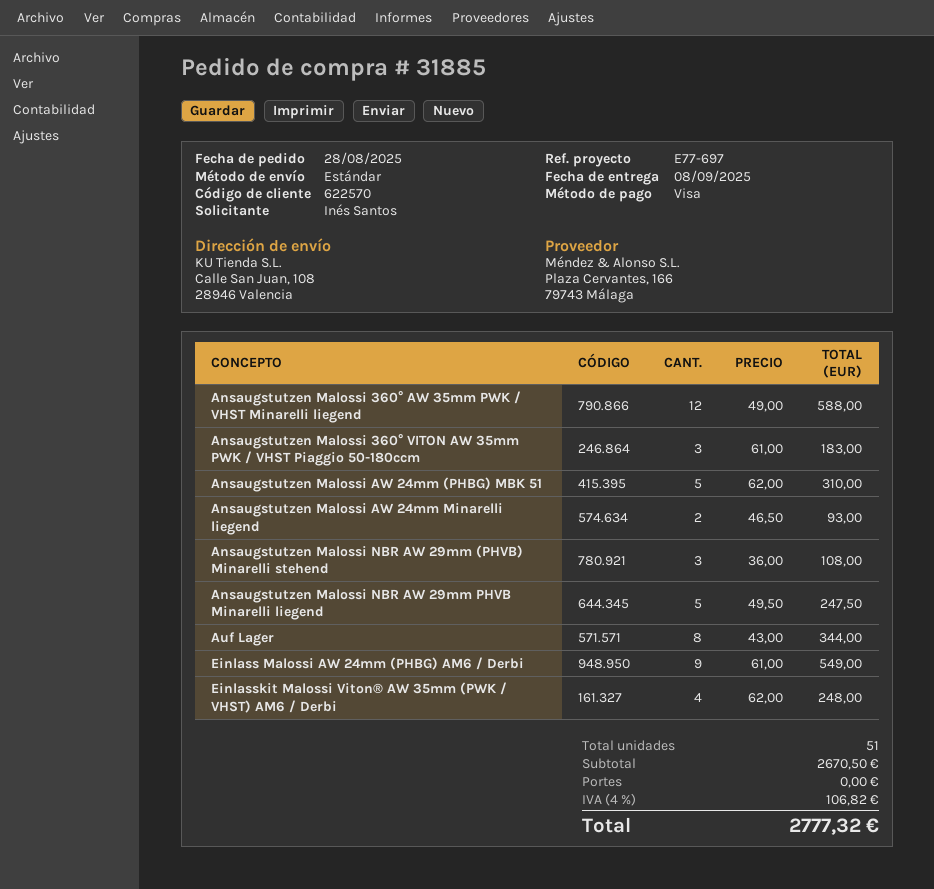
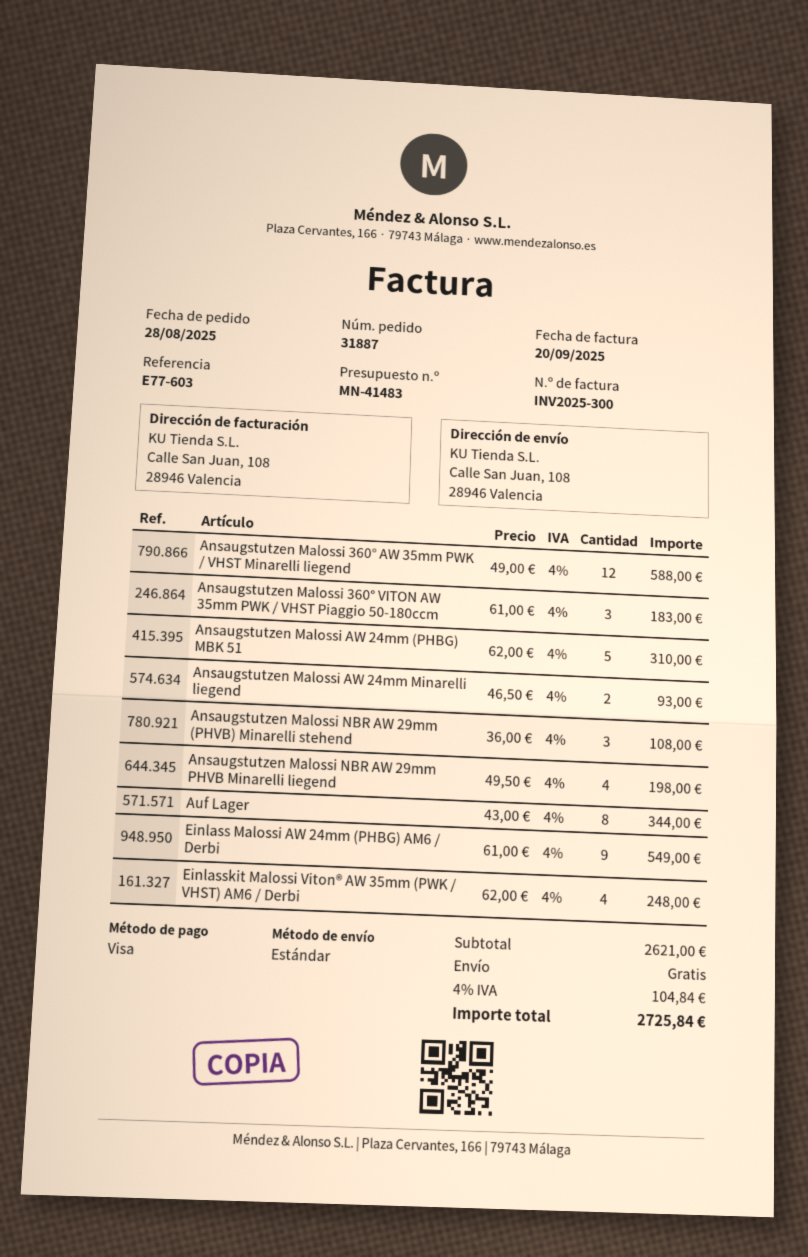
order number: 31885 -> 31887
reference: E77-697 -> E77-603
Ansaugstutzen Malossi NBR AW 29mm PHVB Minarelli liegend: 5 x 49.50 = 247.50 -> 4 x 49.50 = 198.00
subtotal: 2670.50 -> 2621.00
tax: 4% = 106.82 -> 4% = 104.84
total: 2777.32 -> 2725.84

